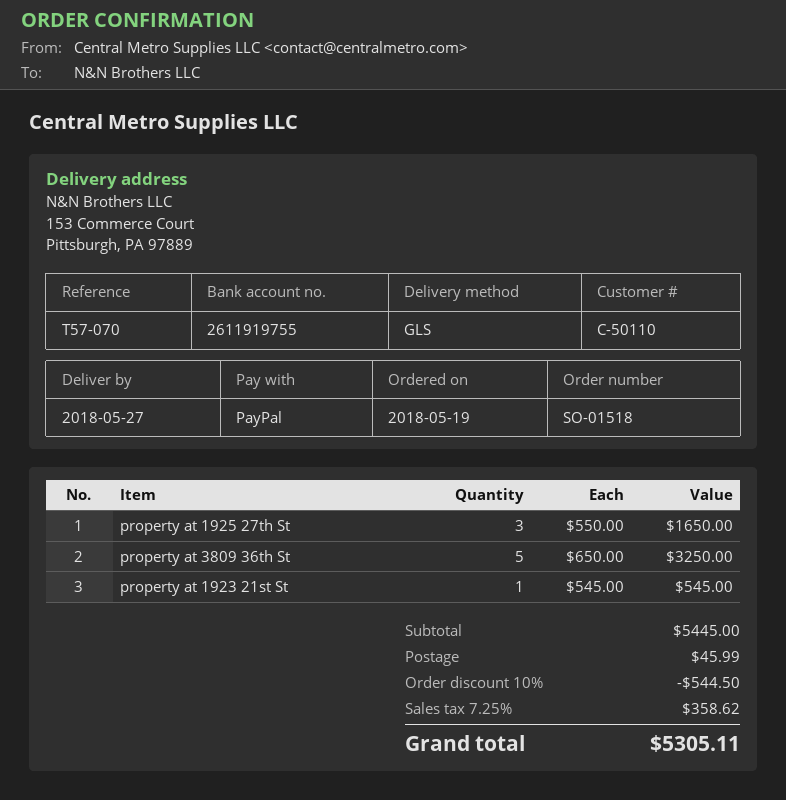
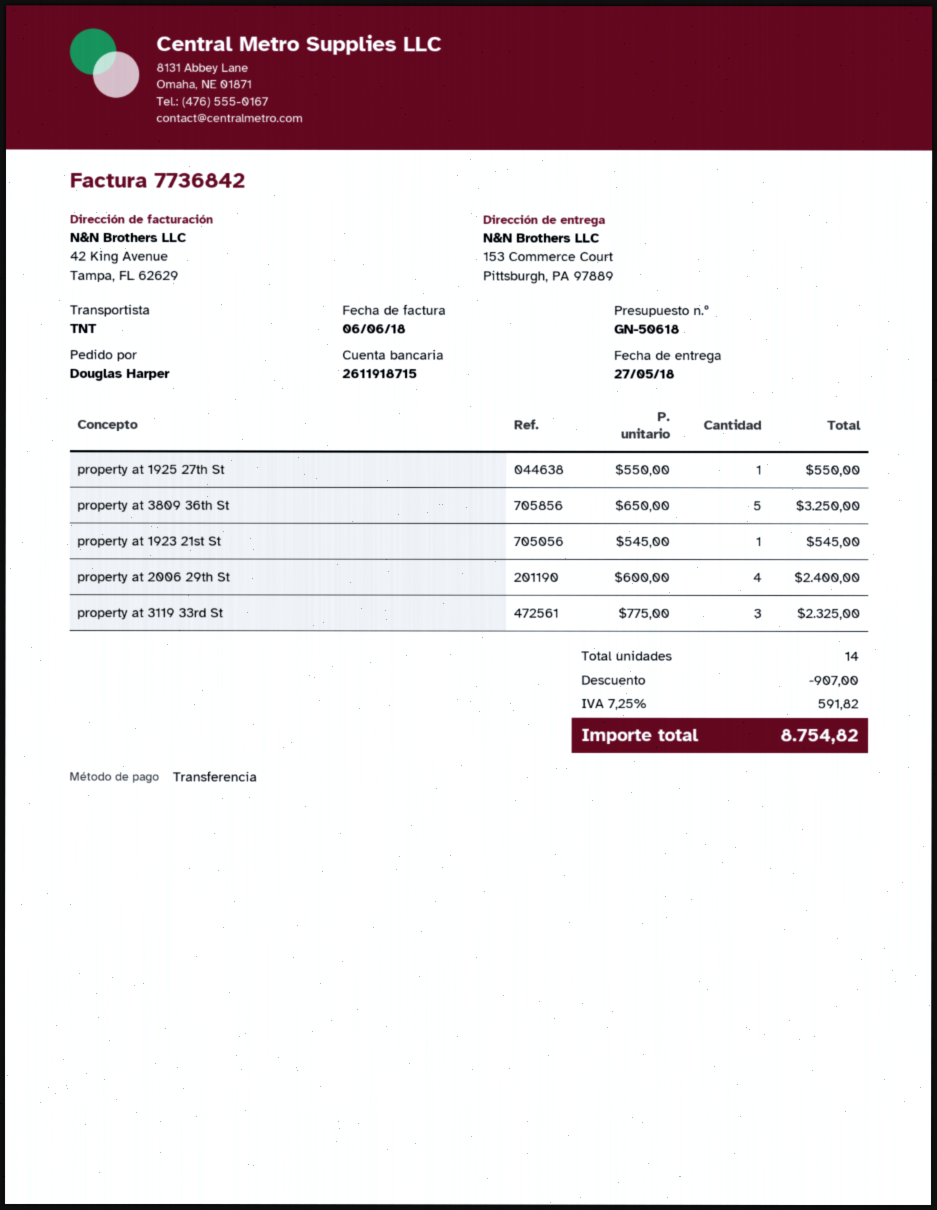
payment method: PayPal -> bank transfer
bank account: 2611919755 -> 2611918715
shipping method: GLS -> TNT
property at 1925 27th St: 3 x 550.00 = 1650.00 -> 1 x 550.00 = 550.00
property at 2006 29th St: none -> 4 x 600.00 = 2400.00
property at 3119 33rd St: none -> 3 x 775.00 = 2325.00
discount: 544.50 -> 907.00
shipping: 45.99 -> none
tax: 7.25% = 358.62 -> 7.25% = 591.82
total: 5305.11 -> 8754.82

